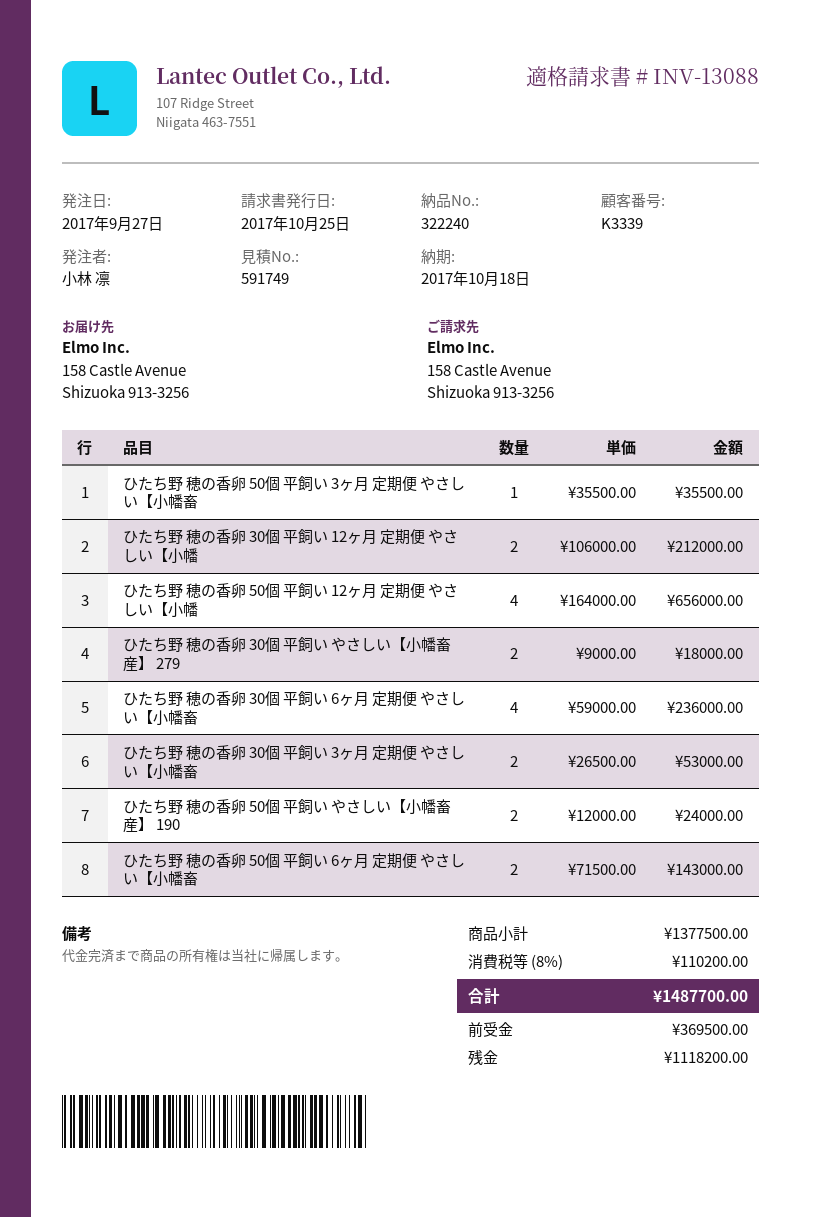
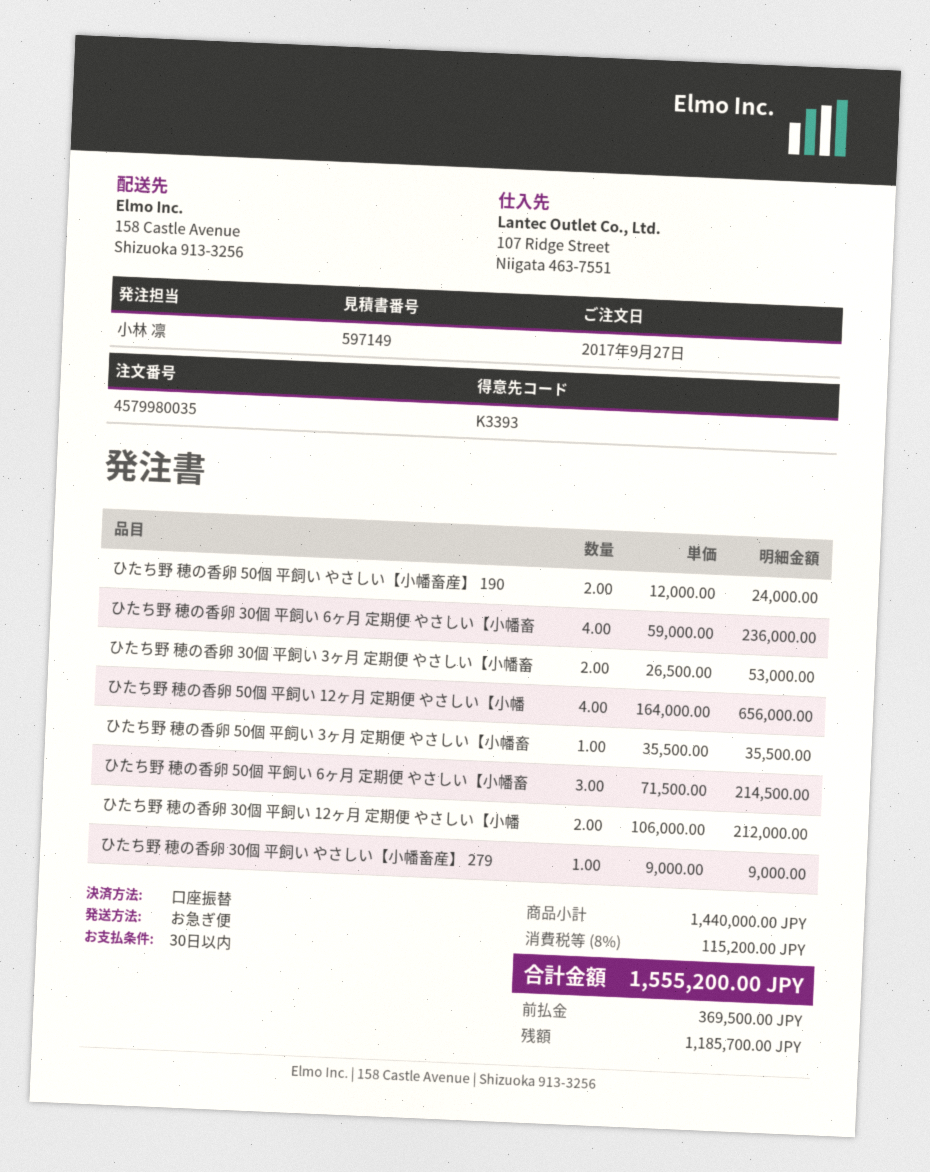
quote number: 591749 -> 597149
customer number: K3339 -> K3393
ひたち野 穂の香卵 30個 平飼い やさしい【小幡畜産】 279: 2 x 9000.00 = 18000.00 -> 1 x 9000.00 = 9000.00
ひたち野 穂の香卵 50個 平飼い 6ヶ月 定期便 やさしい【小幡畜: 2 x 71500.00 = 143000.00 -> 3 x 71500.00 = 214500.00
subtotal: 1377500.00 -> 1440000.00
tax: 8% = 110200.00 -> 8% = 115200.00
total: 1487700.00 -> 1555200.00
balance: 1118200.00 -> 1185700.00

